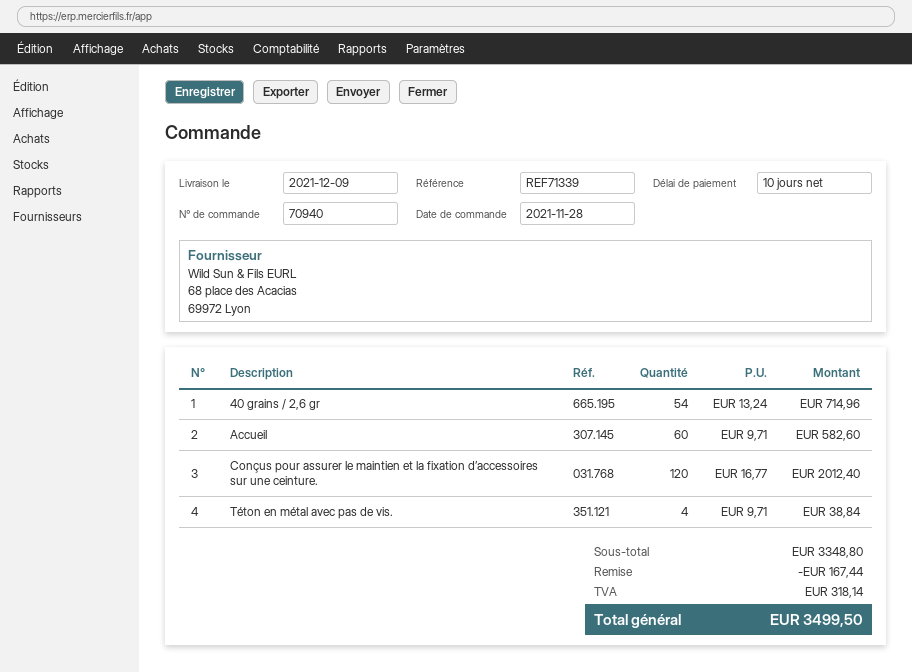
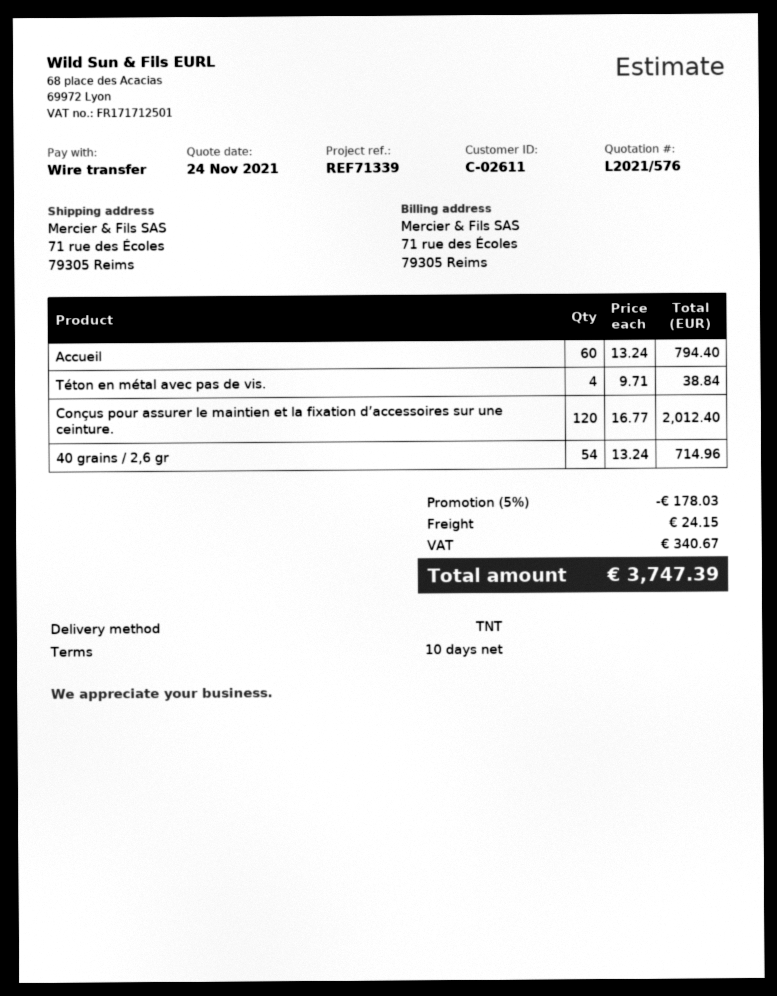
Accueil: 60 x 9.71 = 582.60 -> 60 x 13.24 = 794.40
discount: 167.44 -> 178.03
shipping: none -> 24.15
tax: 318.14 -> 340.67
total: 3499.50 -> 3747.39

